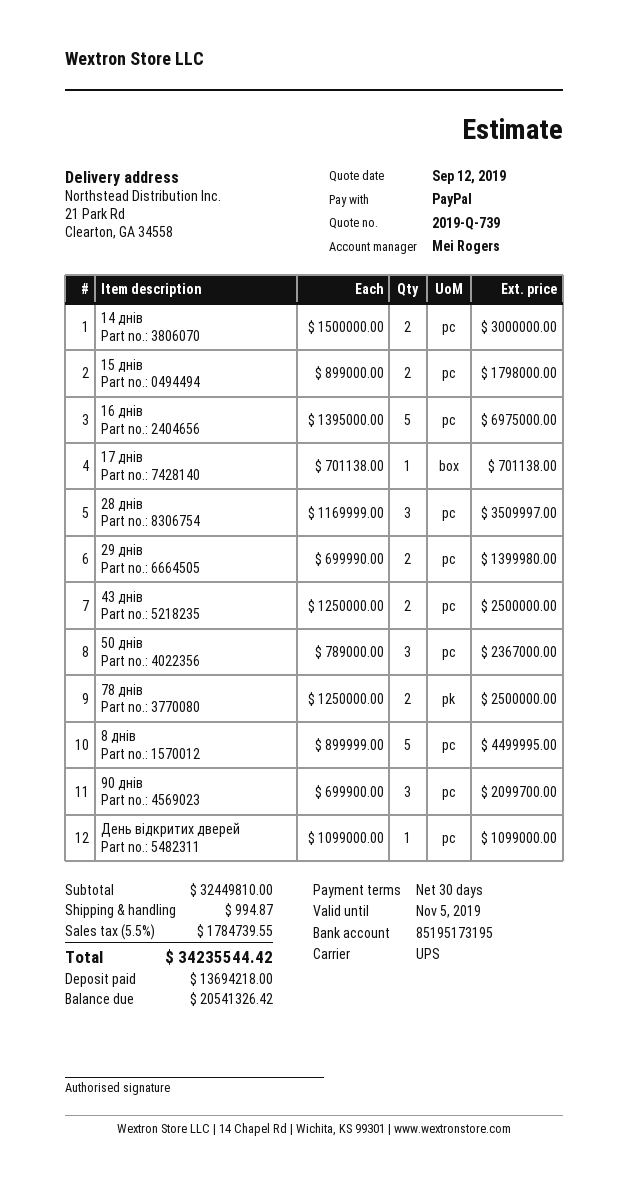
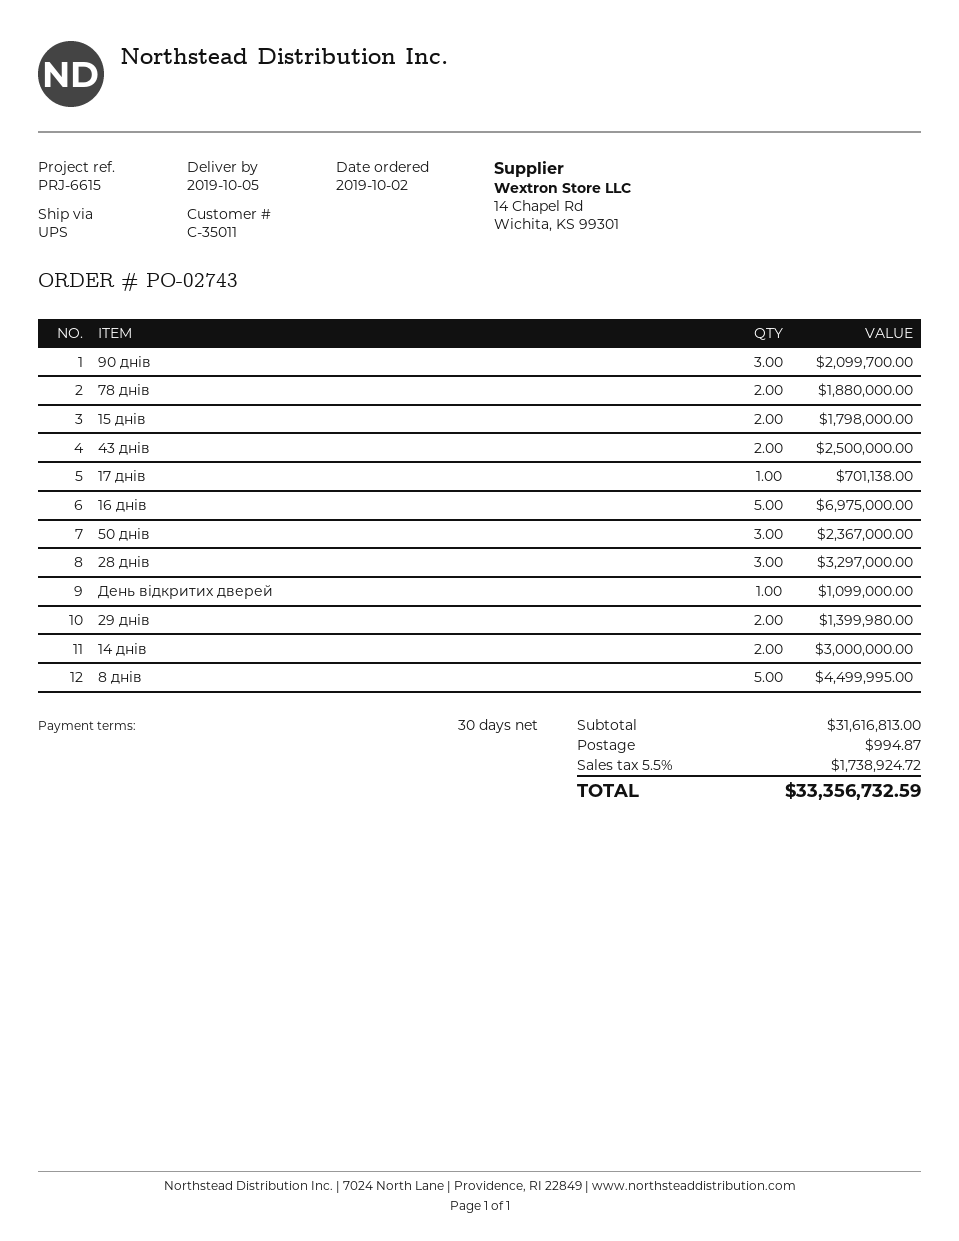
28 днів: 3 for 3509997.00 -> 3 for 3297000.00
78 днів: 2 for 2500000.00 -> 2 for 1880000.00
subtotal: 32449810.00 -> 31616813.00
tax: 5.5% = 1784739.55 -> 5.5% = 1738924.72
total: 34235544.42 -> 33356732.59

